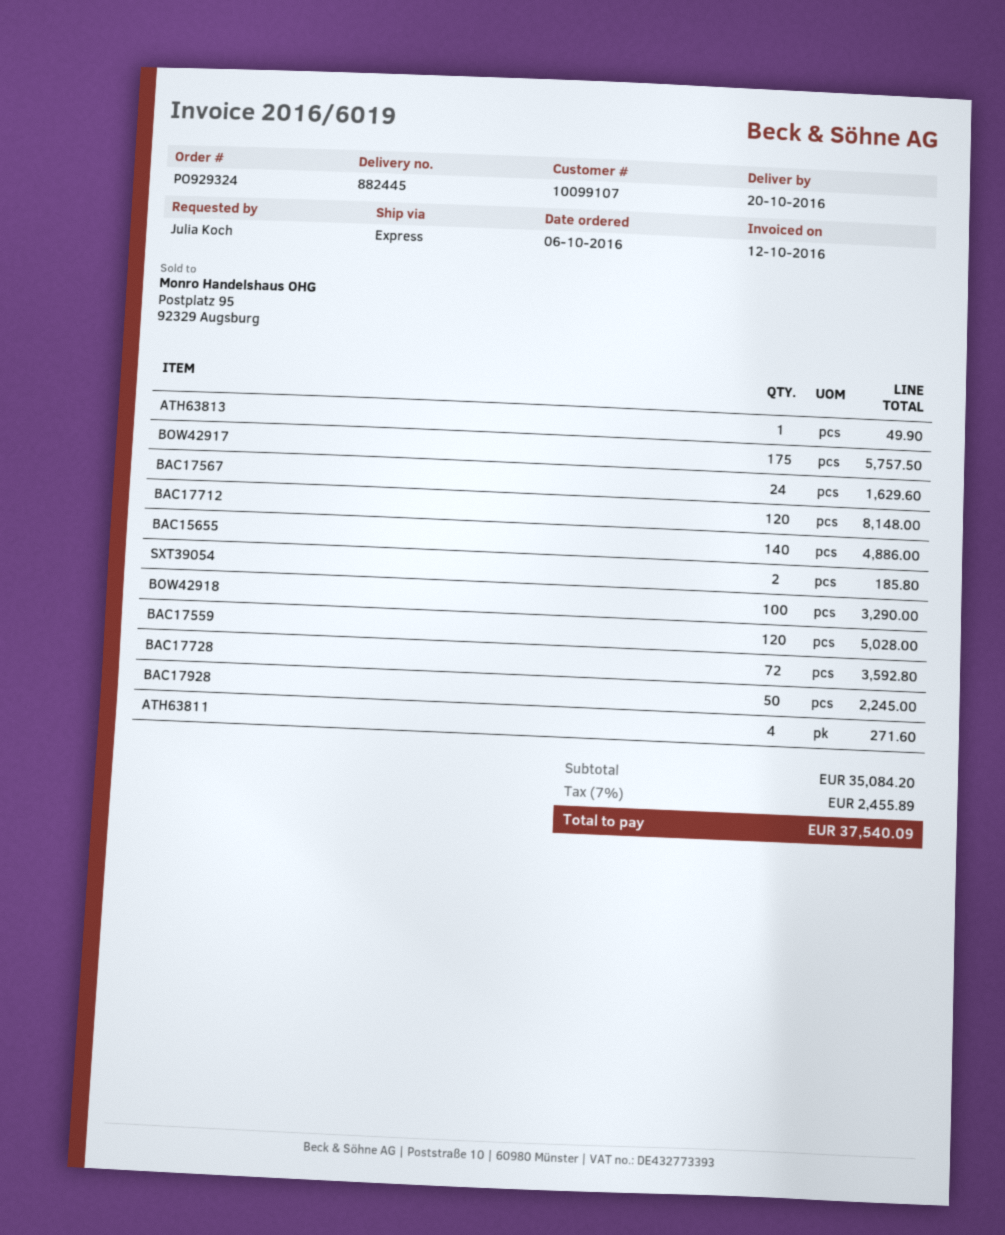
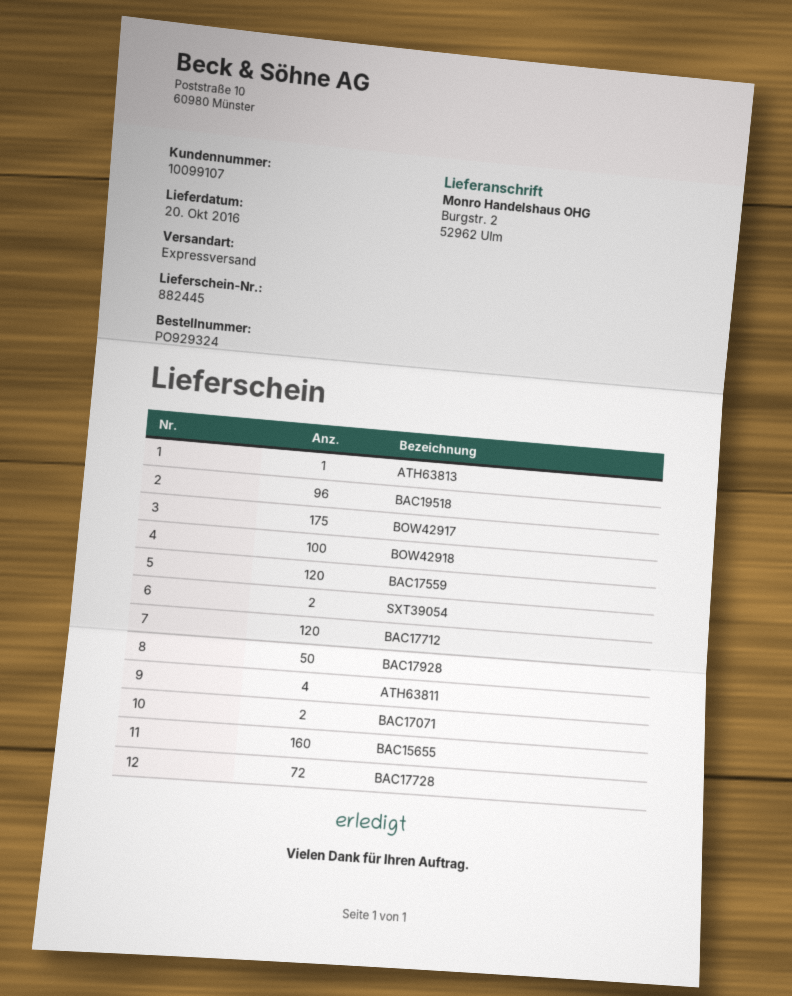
BAC17567: 24 -> none
BAC15655: 140 -> 160
BAC19518: none -> 96
BAC17071: none -> 2

